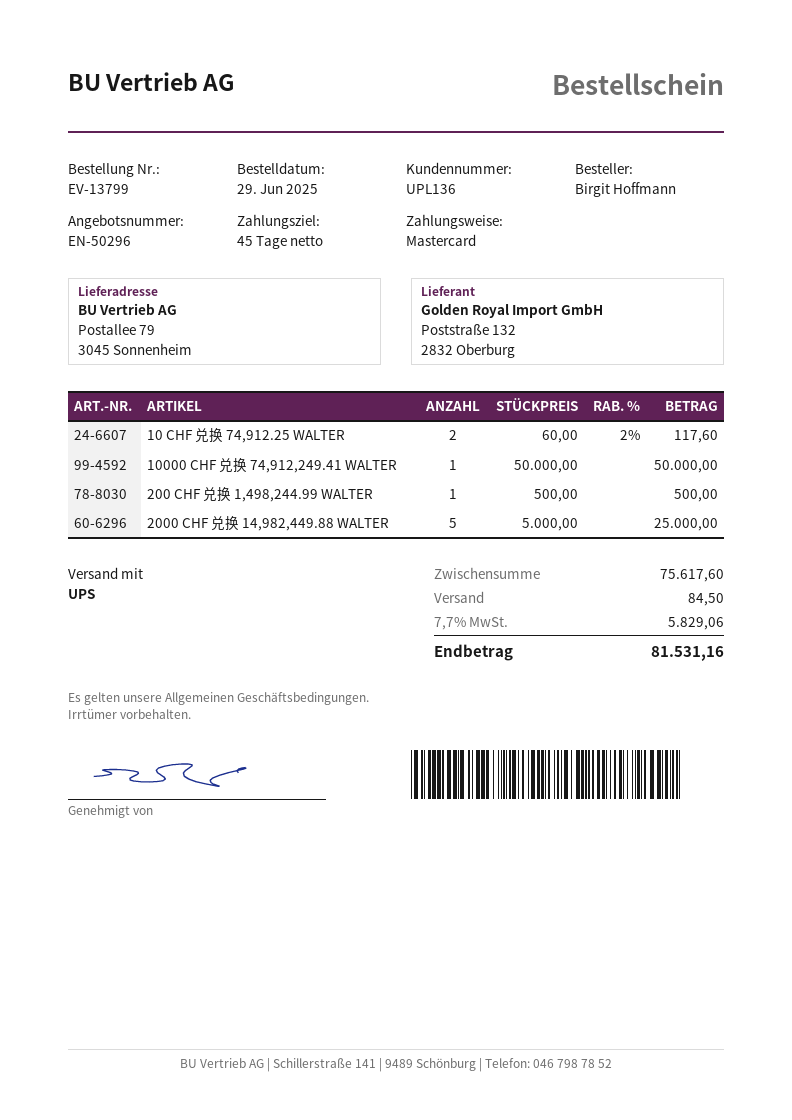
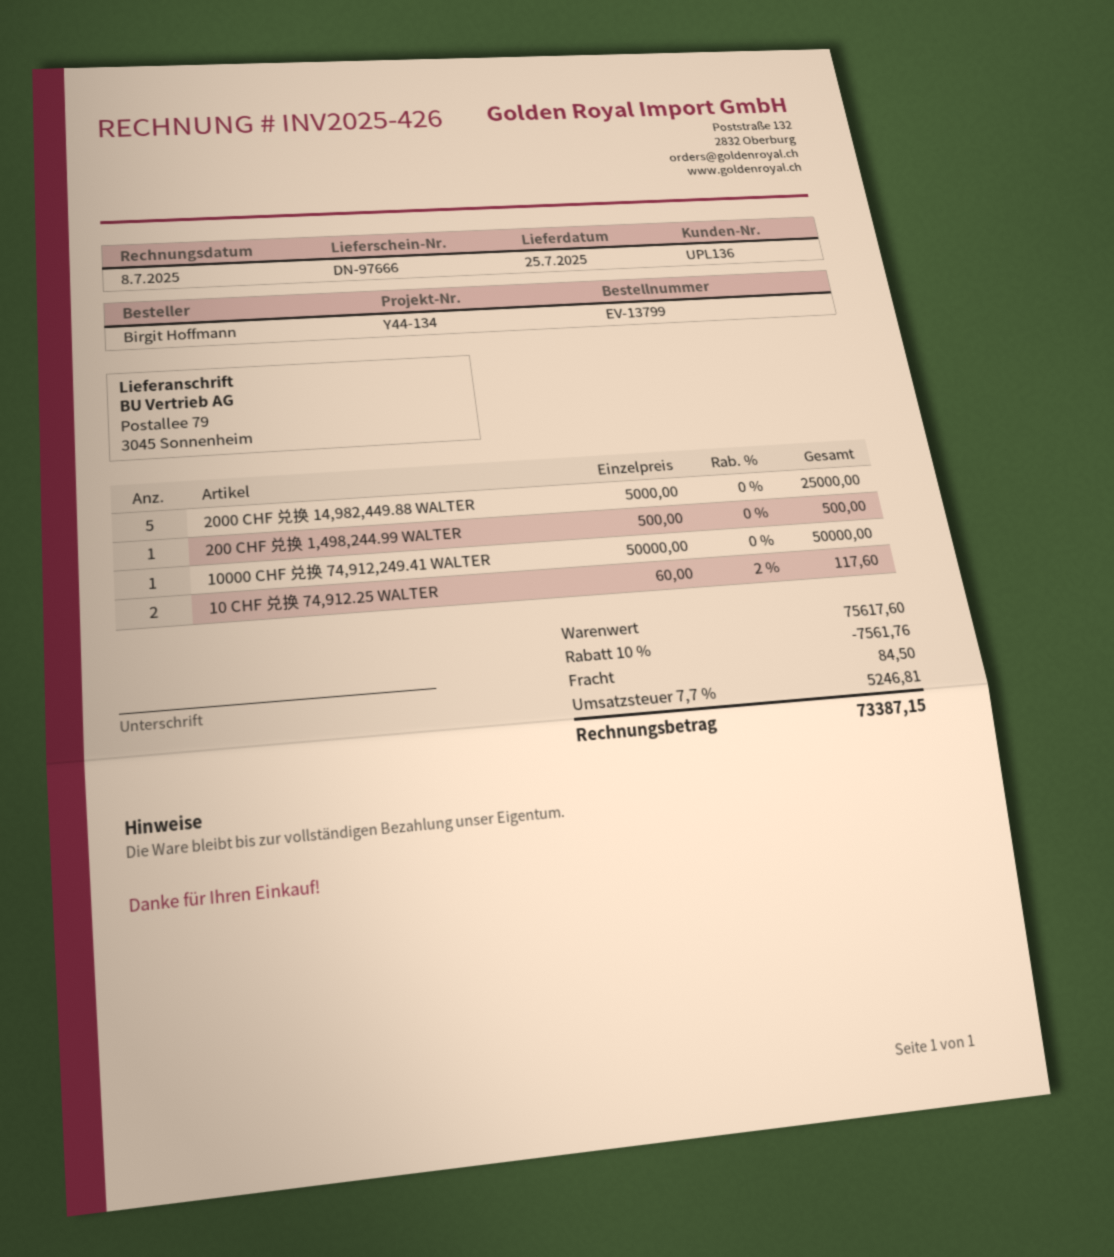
discount: none -> 10% = 7561.76
tax: 7.7% = 5829.06 -> 7.7% = 5246.81
total: 81531.16 -> 73387.15

